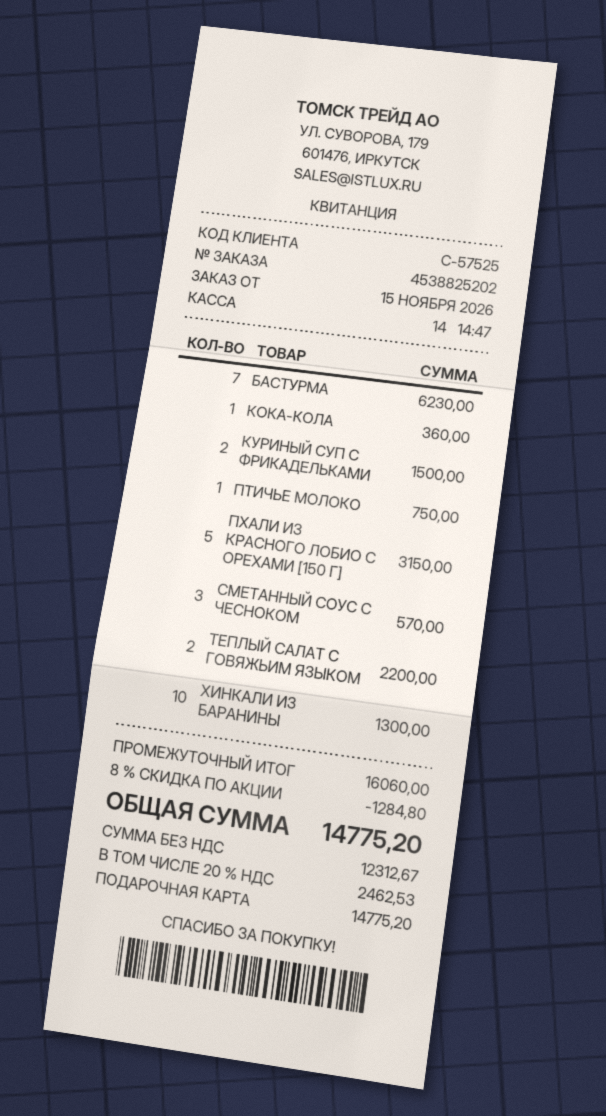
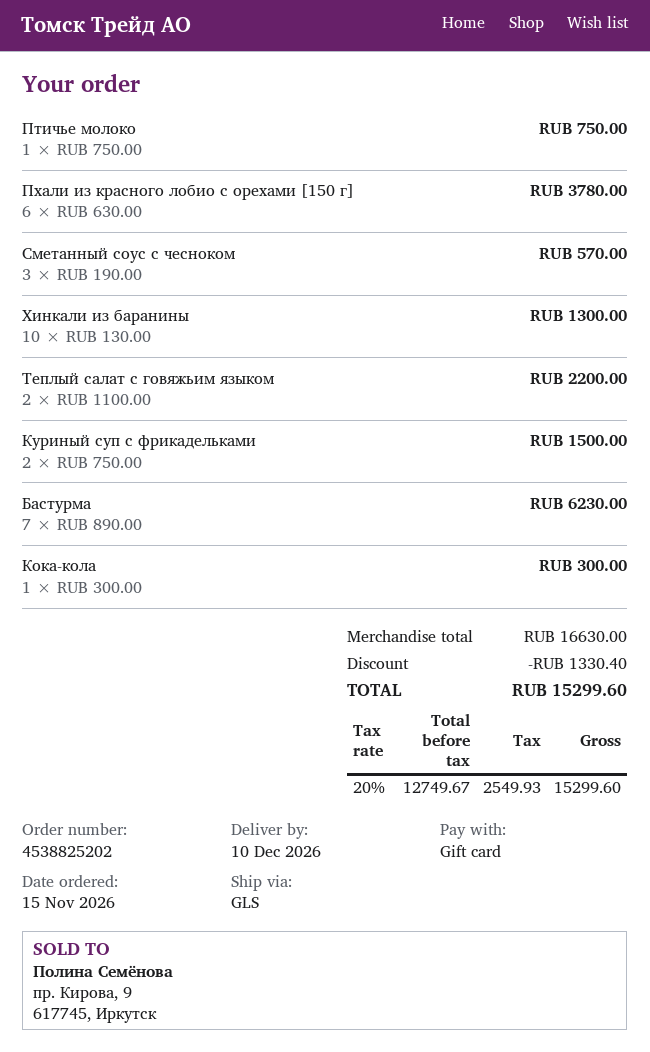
КОКА-КОЛА: 1 for 360.00 -> 1 for 300.00
ПХАЛИ ИЗ КРАСНОГО ЛОБИО С ОРЕХАМИ [150 Г]: 5 for 3150.00 -> 6 for 3780.00
subtotal: 16060.00 -> 16630.00
discount: 1284.80 -> 1330.40
net: 12312.67 -> 12749.67
tax: 20% = 2462.53 -> 20% = 2549.93
total: 14775.20 -> 15299.60

